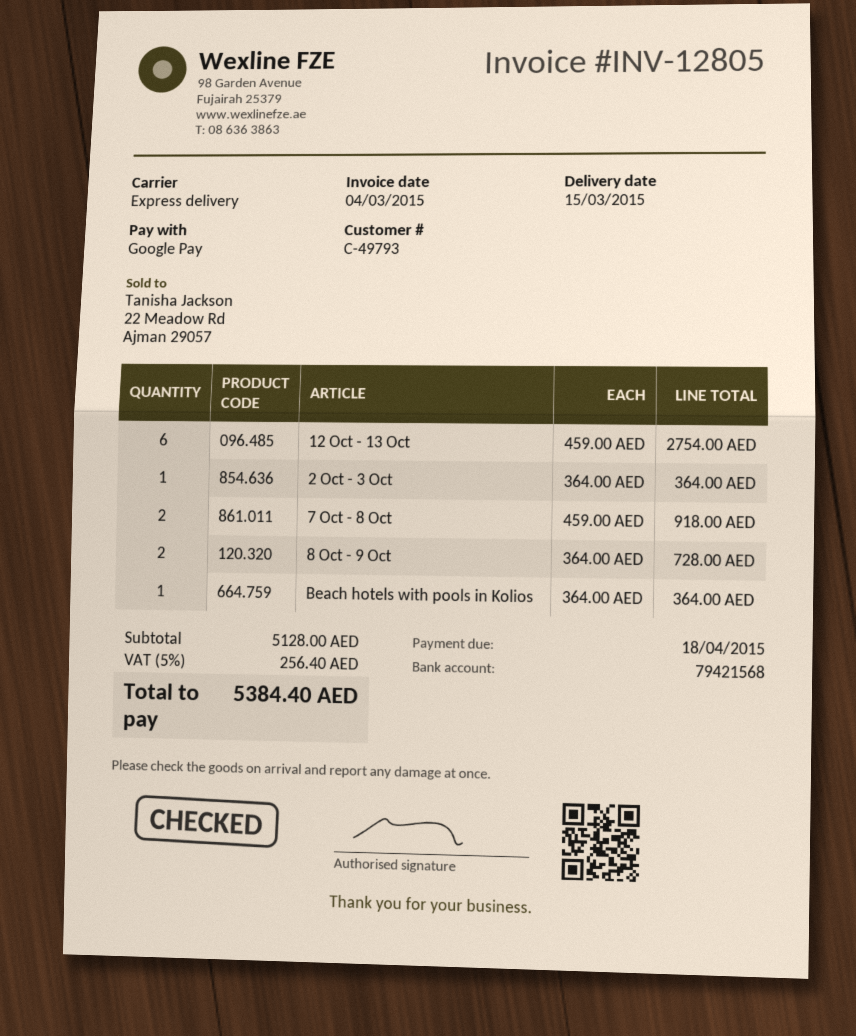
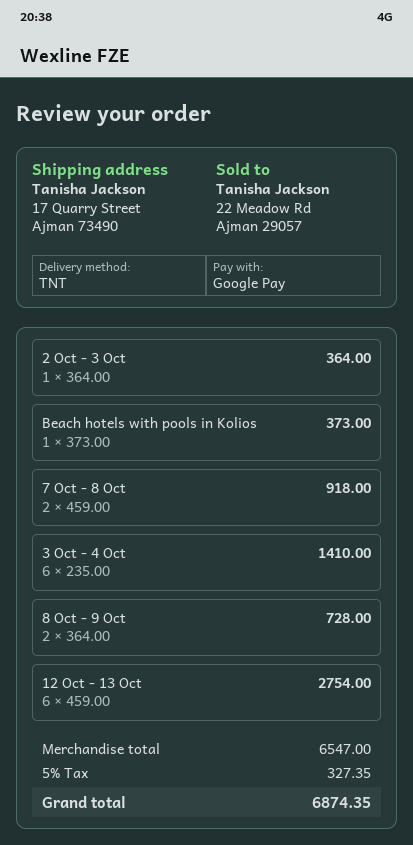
shipping method: express -> TNT
Beach hotels with pools in Kolios: 1 x 364.00 = 364.00 -> 1 x 373.00 = 373.00
3 Oct - 4 Oct: none -> 6 x 235.00 = 1410.00
subtotal: 5128.00 -> 6547.00
tax: 5% = 256.40 -> 5% = 327.35
total: 5384.40 -> 6874.35

